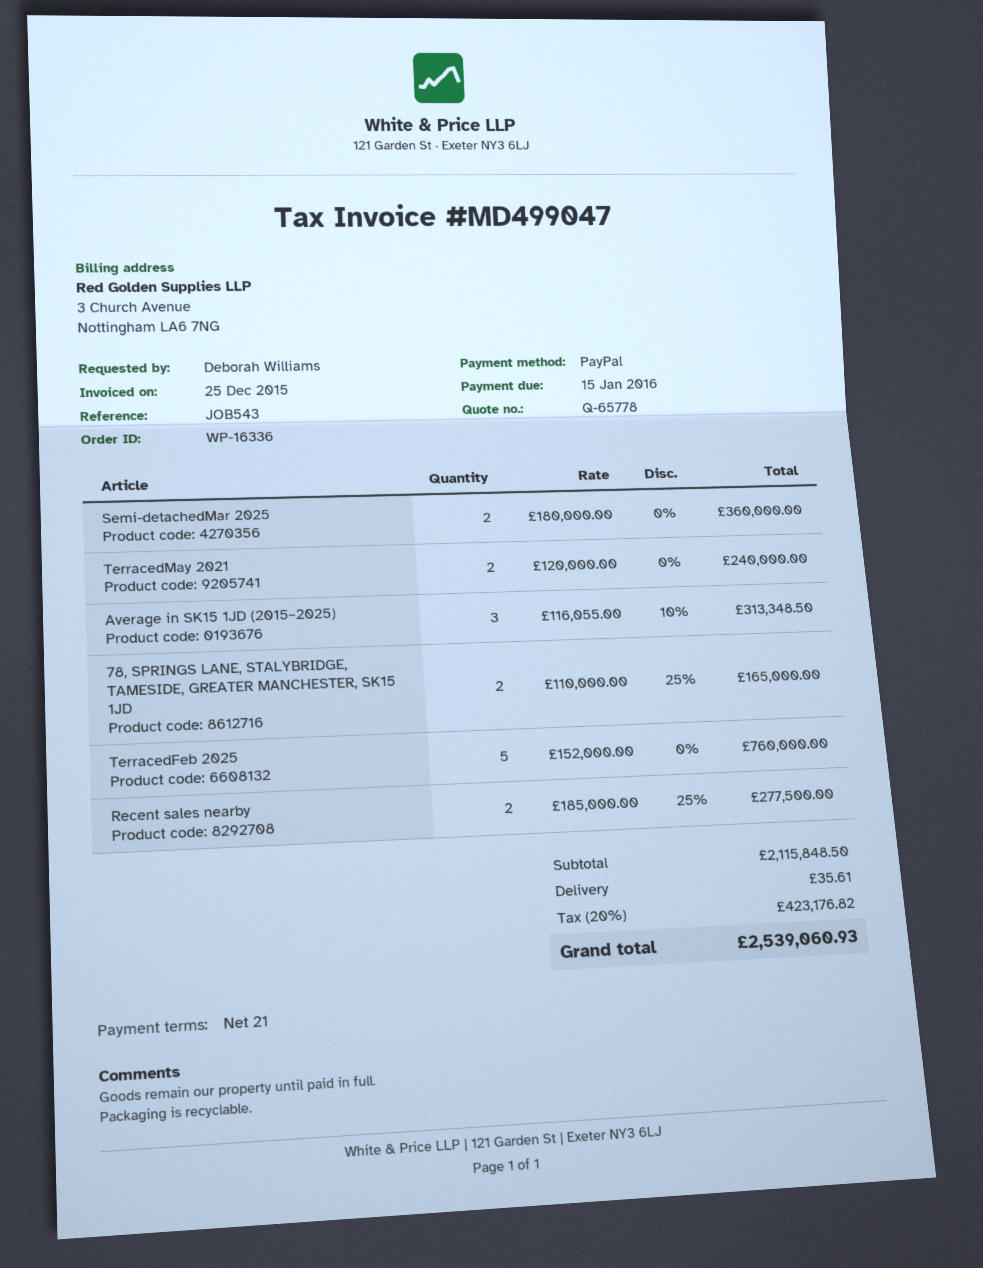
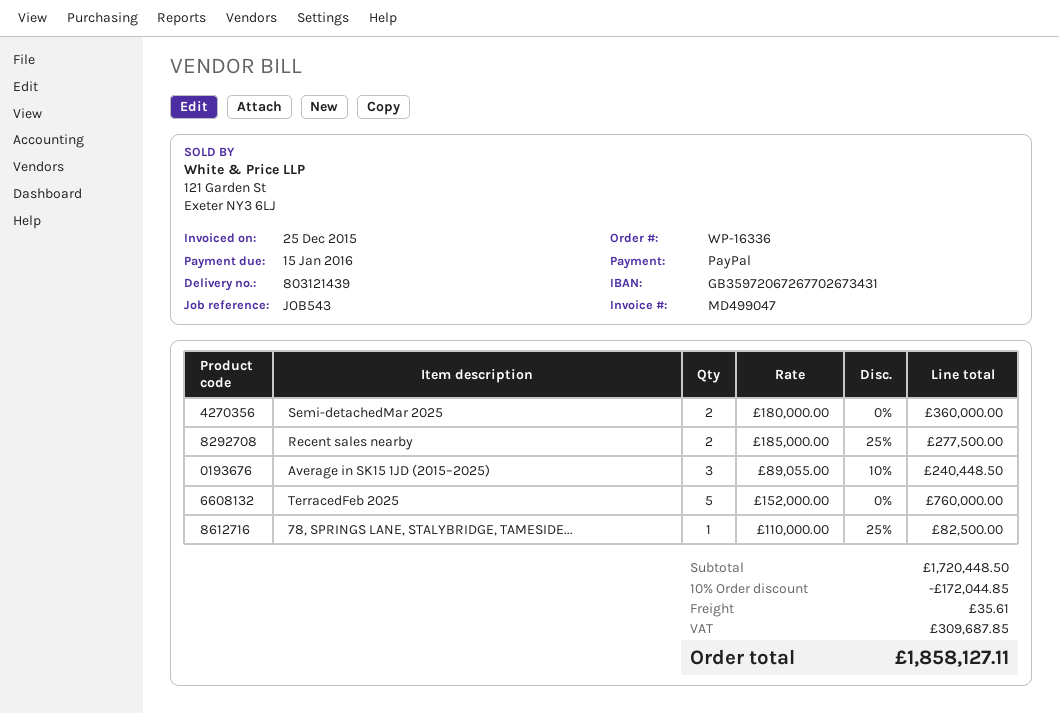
TerracedMay 2021: 2 x 120000.00 = 240000.00 -> none
Average in SK15 1JD (2015–2025): 3 x 116055.00 - 10% = 313348.50 -> 3 x 89055.00 - 10% = 240448.50
78, SPRINGS LANE, STALYBRIDGE, TAMESIDE, GREATER MANCHESTER, SK15 1JD: 2 x 110000.00 - 25% = 165000.00 -> 1 x 110000.00 - 25% = 82500.00
subtotal: 2115848.50 -> 1720448.50
discount: none -> 10% = 172044.85
tax: 423176.82 -> 309687.85
total: 2539060.93 -> 1858127.11

